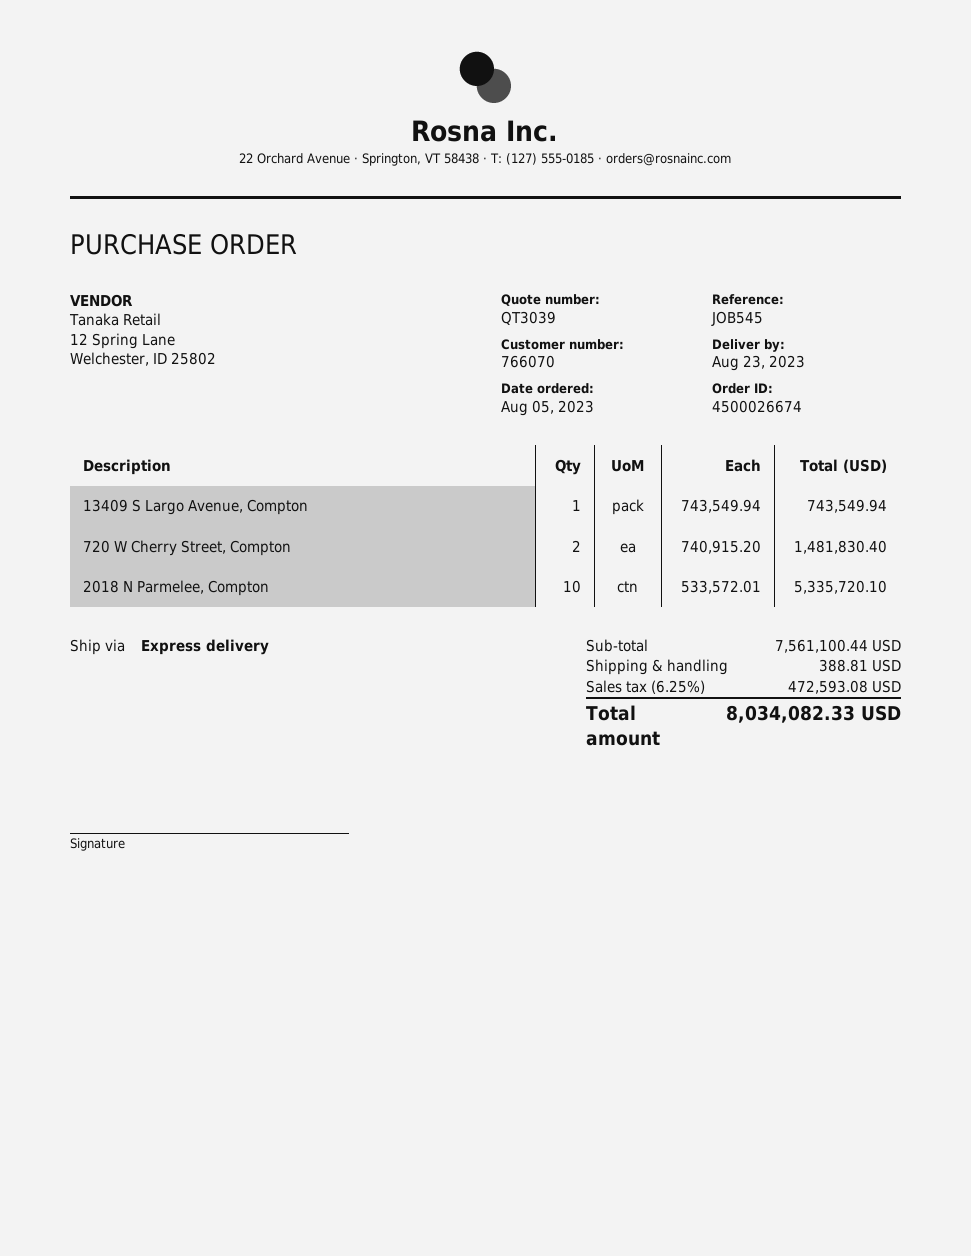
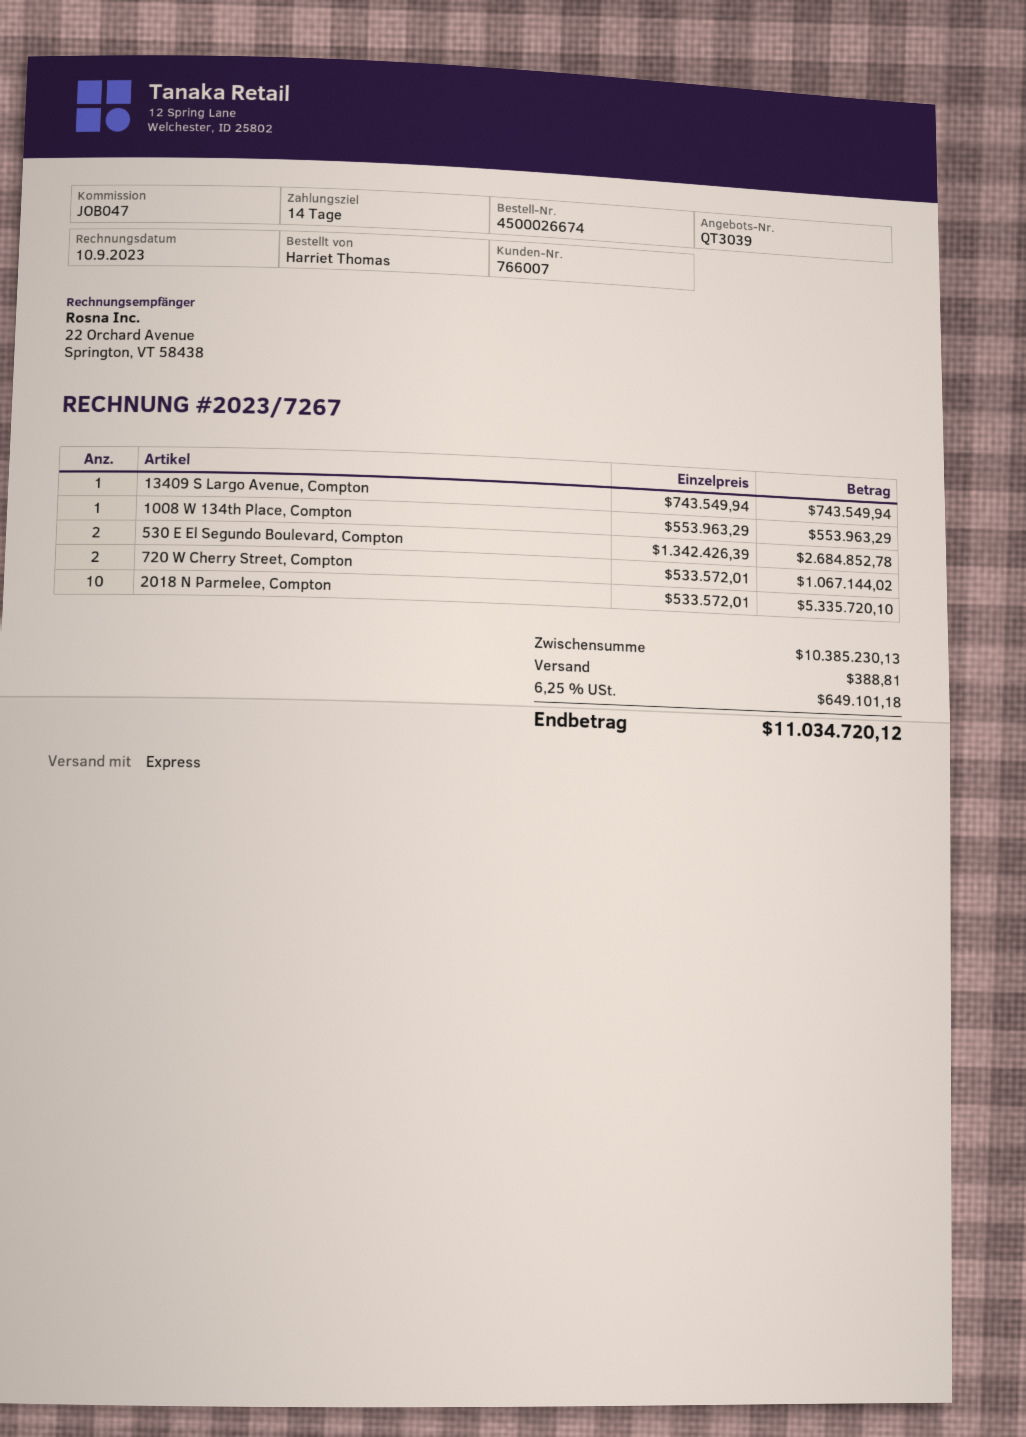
customer number: 766070 -> 766007
reference: JOB545 -> JOB047
720 W Cherry Street, Compton: 2 x 740915.20 = 1481830.40 -> 2 x 533572.01 = 1067144.02
1008 W 134th Place, Compton: none -> 1 x 553963.29 = 553963.29
530 E El Segundo Boulevard, Compton: none -> 2 x 1342426.39 = 2684852.78
subtotal: 7561100.44 -> 10385230.13
tax: 6.25% = 472593.08 -> 6.25% = 649101.18
total: 8034082.33 -> 11034720.12

